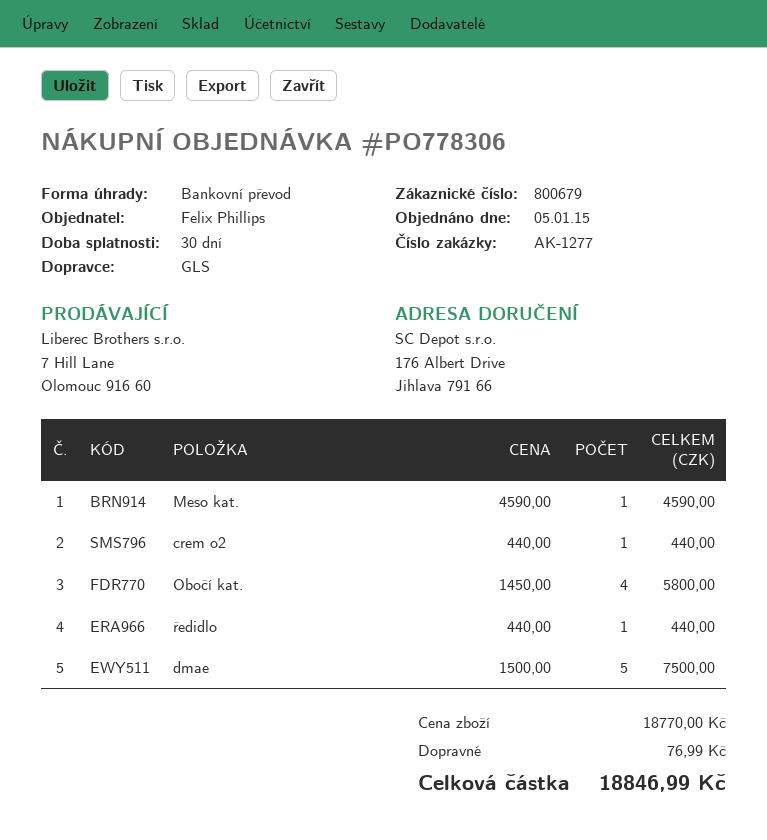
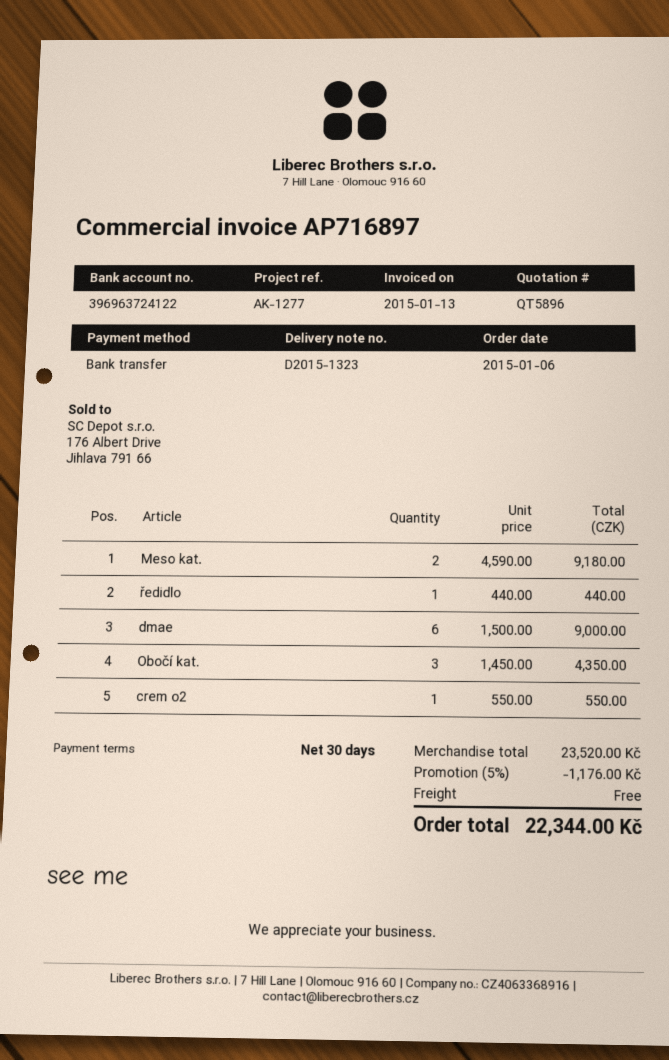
order date: 2015-01-05 -> 2015-01-06
Meso kat.: 1 x 4590.00 = 4590.00 -> 2 x 4590.00 = 9180.00
crem o2: 1 x 440.00 = 440.00 -> 1 x 550.00 = 550.00
Obočí kat.: 4 x 1450.00 = 5800.00 -> 3 x 1450.00 = 4350.00
dmae: 5 x 1500.00 = 7500.00 -> 6 x 1500.00 = 9000.00
subtotal: 18770.00 -> 23520.00
discount: none -> 5% = 1176.00
shipping: 76.99 -> 0.00
total: 18846.99 -> 22344.00

